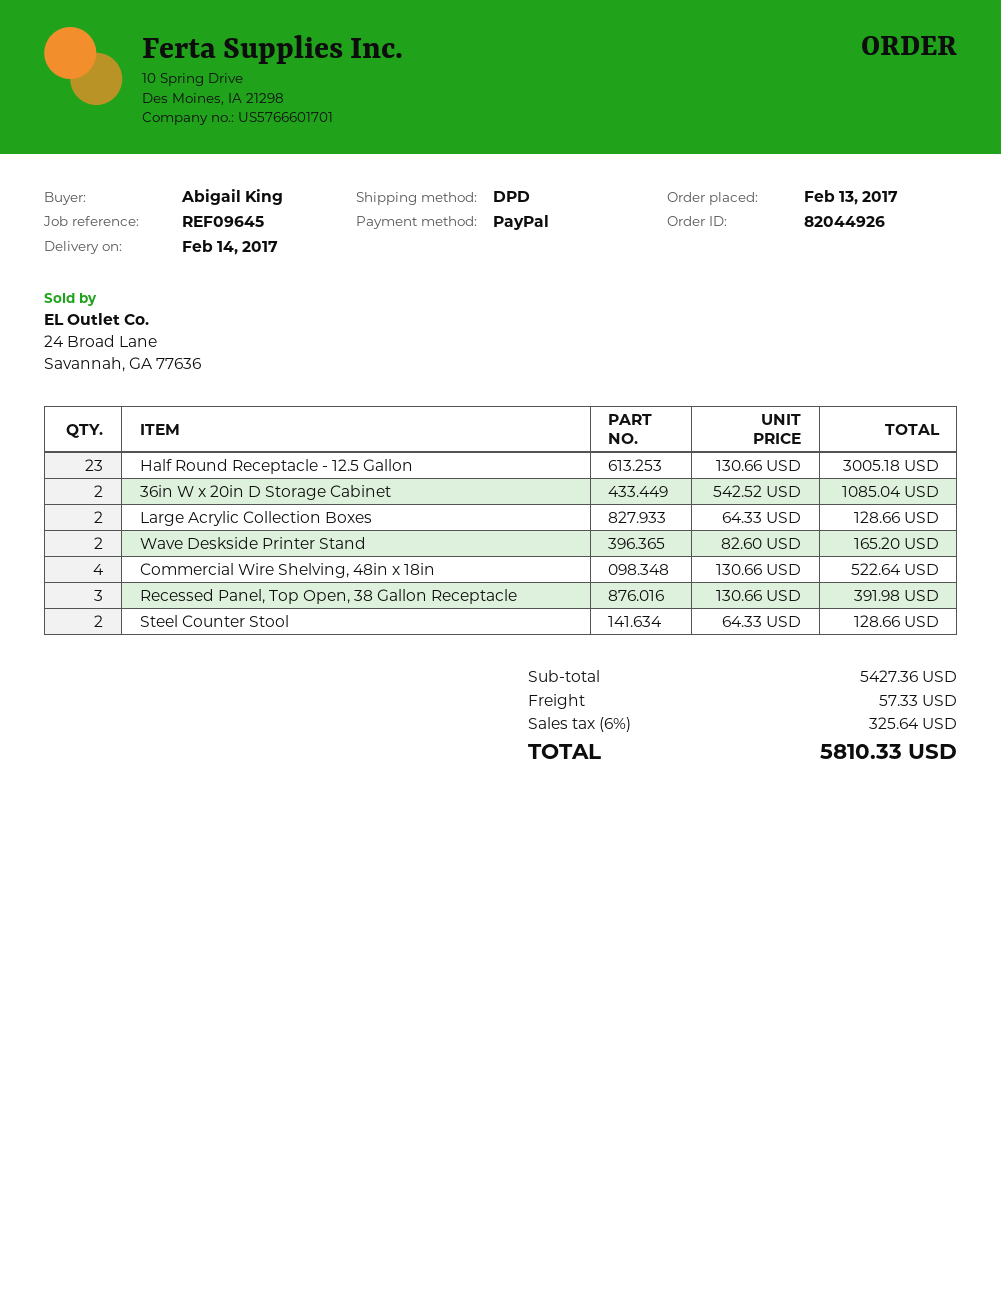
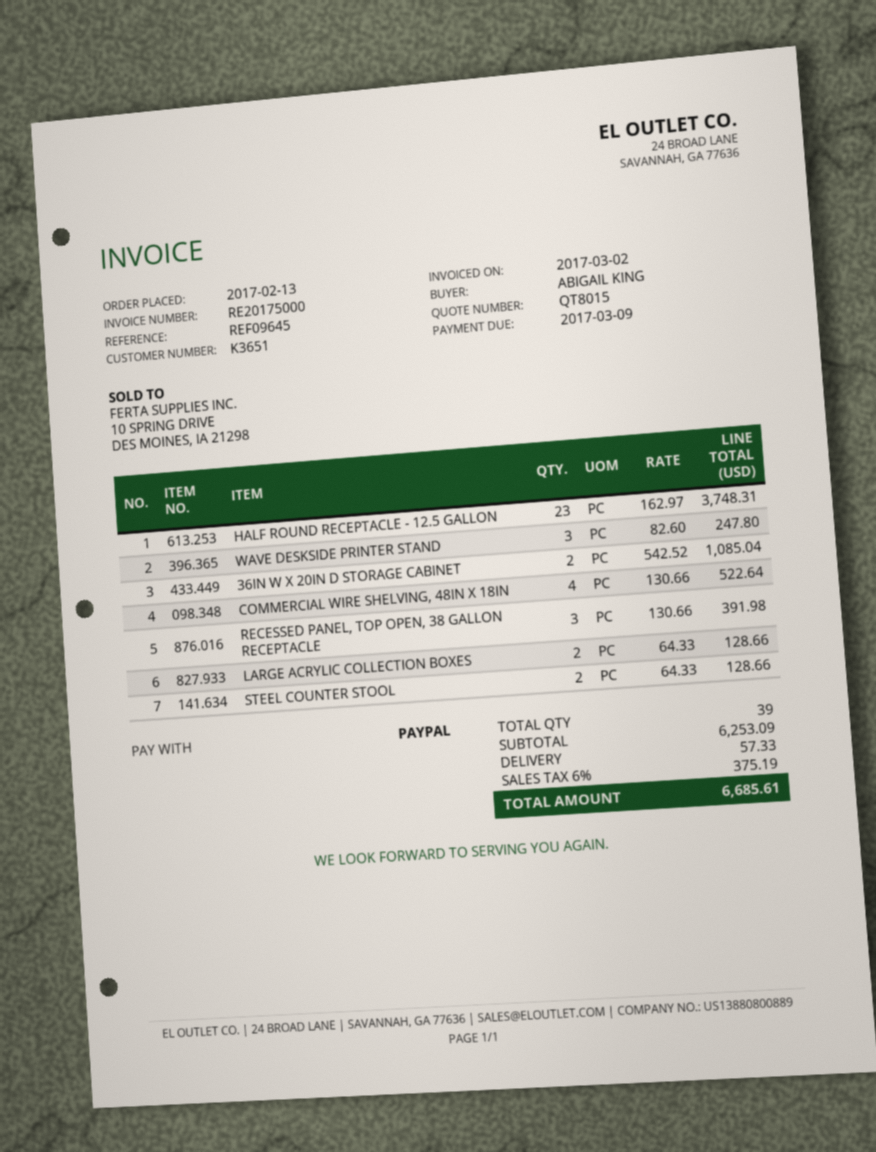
Half Round Receptacle - 12.5 Gallon: 23 x 130.66 = 3005.18 -> 23 x 162.97 = 3748.31
Wave Deskside Printer Stand: 2 x 82.60 = 165.20 -> 3 x 82.60 = 247.80
subtotal: 5427.36 -> 6253.09
tax: 6% = 325.64 -> 6% = 375.19
total: 5810.33 -> 6685.61

